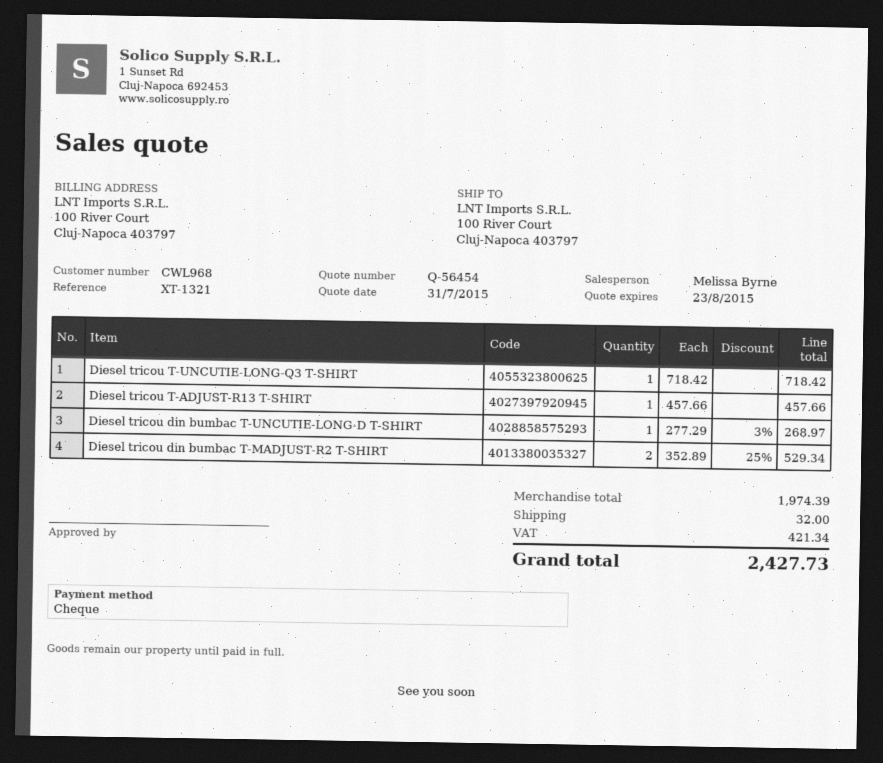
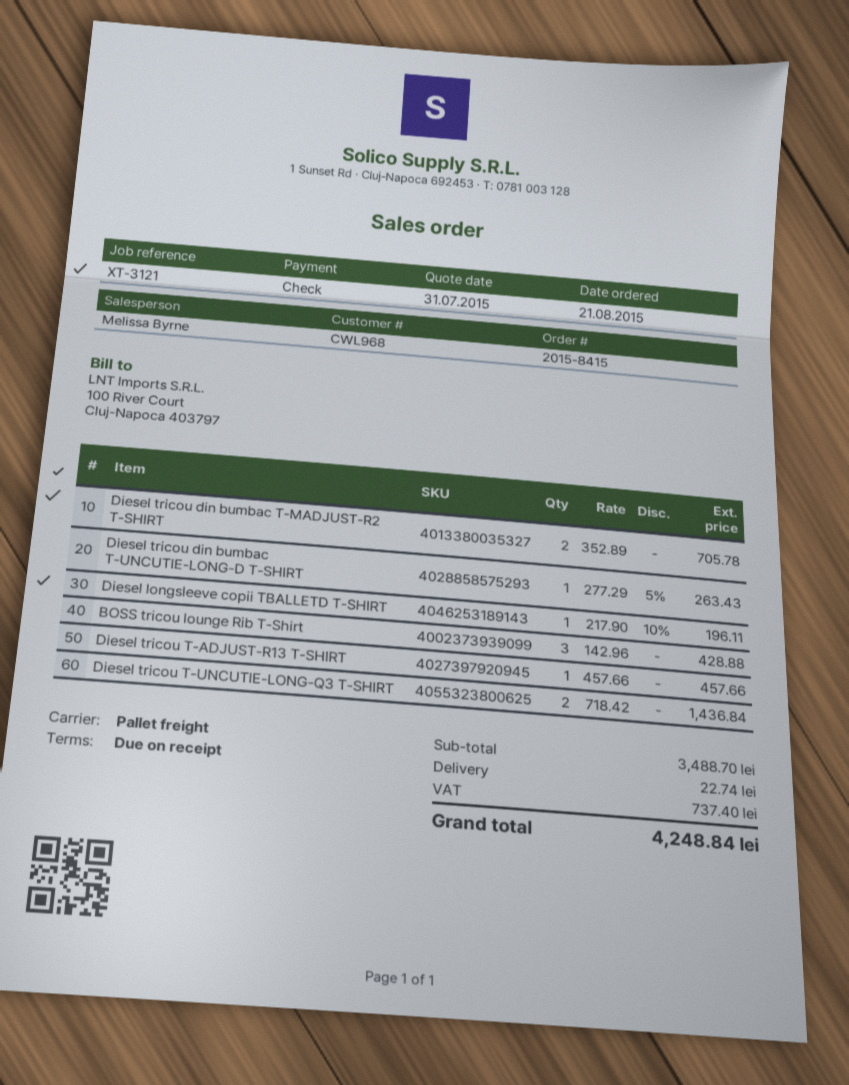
reference: XT-1321 -> XT-3121
Diesel tricou T-UNCUTIE-LONG-Q3 T-SHIRT: 1 x 718.42 = 718.42 -> 2 x 718.42 = 1436.84
Diesel tricou din bumbac T-UNCUTIE-LONG-D T-SHIRT: 1 x 277.29 - 3% = 268.97 -> 1 x 277.29 - 5% = 263.43
Diesel tricou din bumbac T-MADJUST-R2 T-SHIRT: 2 x 352.89 - 25% = 529.34 -> 2 x 352.89 = 705.78
Diesel longsleeve copii TBALLETD T-SHIRT: none -> 1 x 217.90 - 10% = 196.11
BOSS tricou lounge Rib T-Shirt: none -> 3 x 142.96 = 428.88
subtotal: 1974.39 -> 3488.70
shipping: 32.00 -> 22.74
tax: 421.34 -> 737.40
total: 2427.73 -> 4248.84

